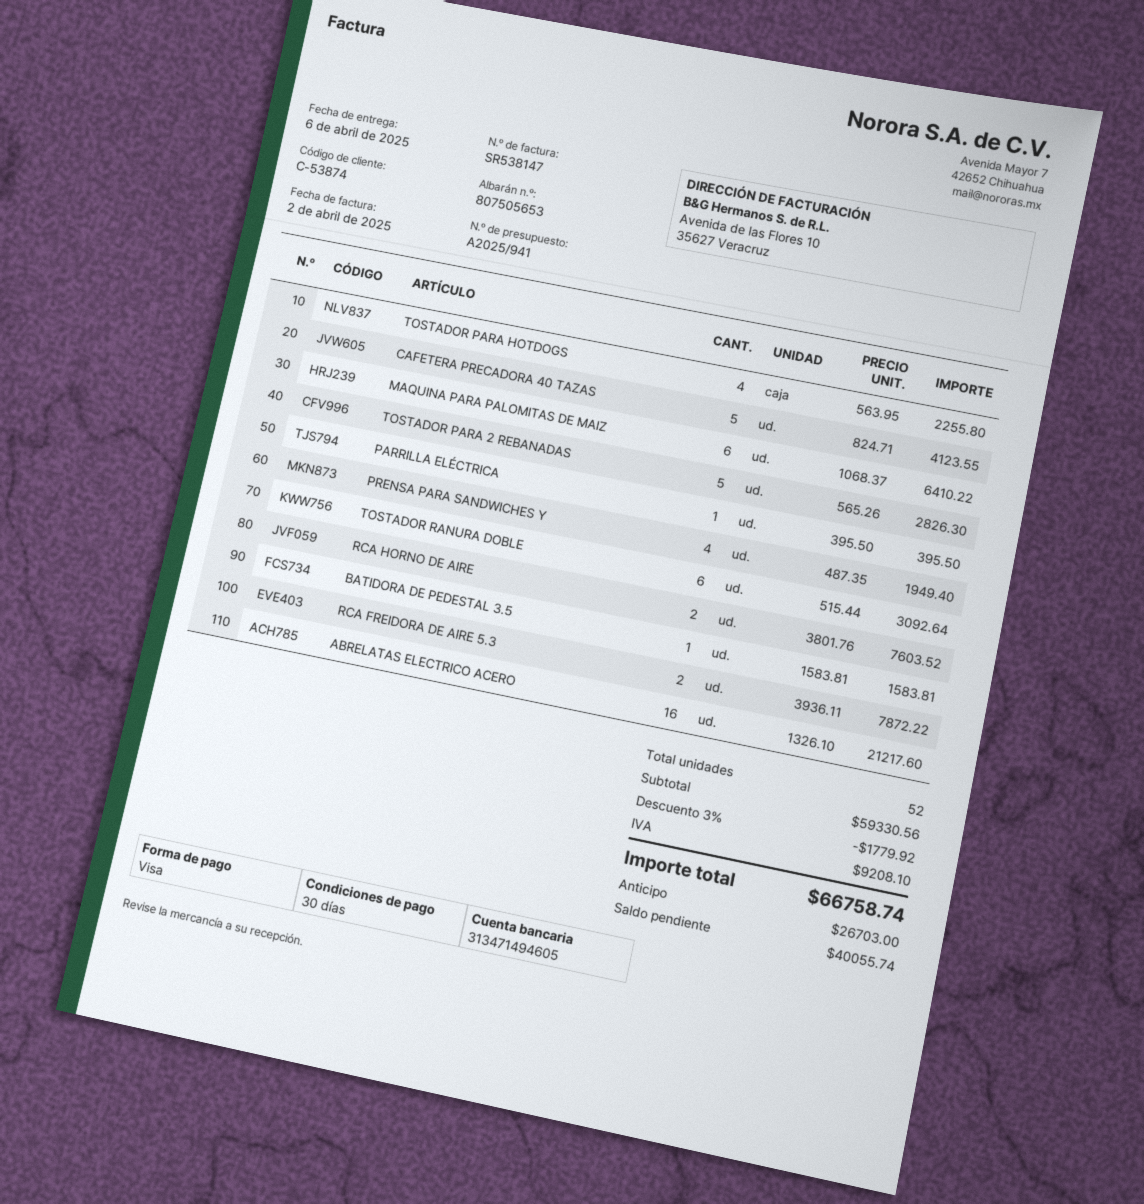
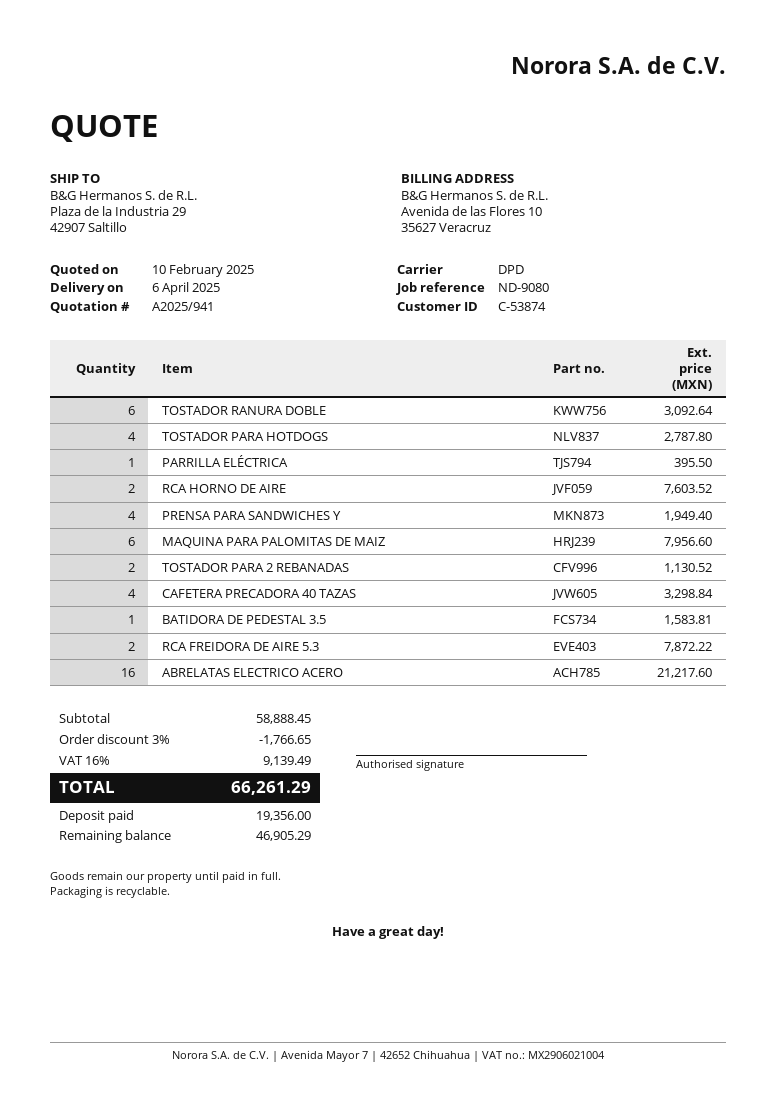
TOSTADOR PARA HOTDOGS: 4 for 2255.80 -> 4 for 2787.80
CAFETERA PRECADORA 40 TAZAS: 5 for 4123.55 -> 4 for 3298.84
MAQUINA PARA PALOMITAS DE MAIZ: 6 for 6410.22 -> 6 for 7956.60
TOSTADOR PARA 2 REBANADAS: 5 for 2826.30 -> 2 for 1130.52
subtotal: 59330.56 -> 58888.45
discount: 3% = 1779.92 -> 3% = 1766.65
tax: 9208.10 -> 9139.49
total: 66758.74 -> 66261.29
deposit: 26703.00 -> 19356.00
balance: 40055.74 -> 46905.29

